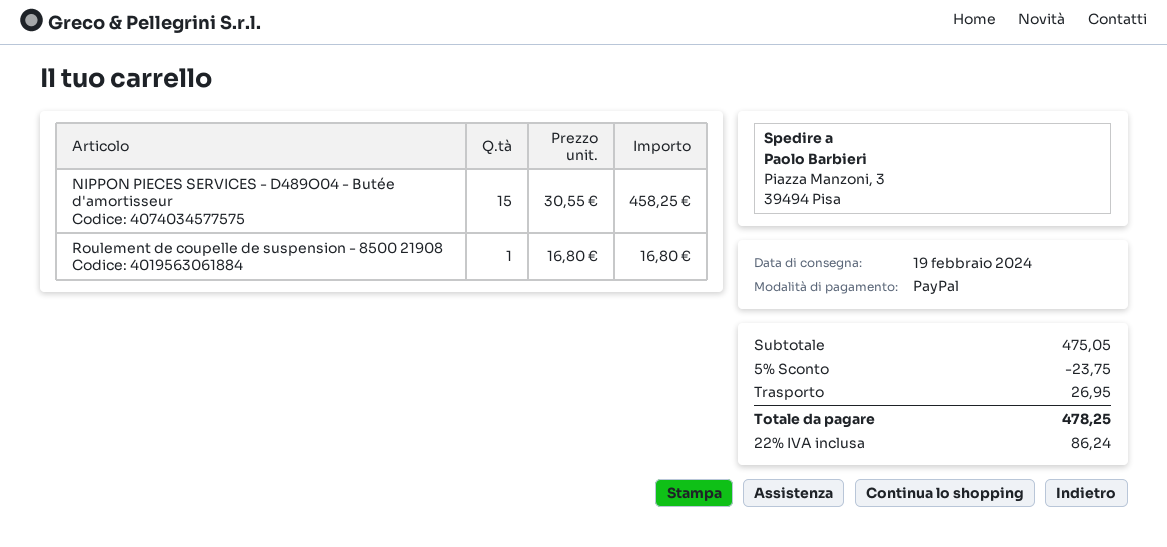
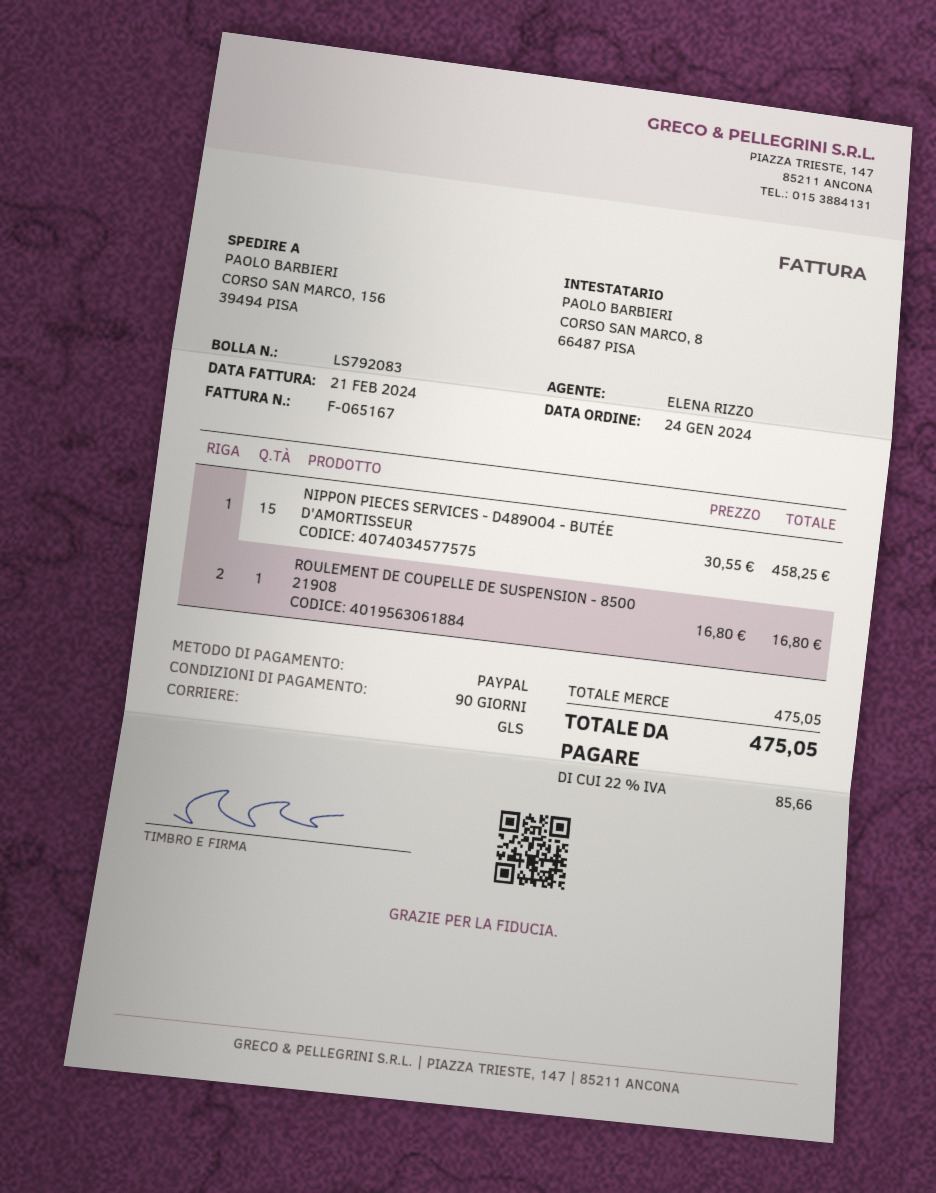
ship to: Piazza Manzoni, 3, 39494 Pisa -> CORSO SAN MARCO, 156, 39494 PISA
discount: 5% = 23.75 -> none
shipping: 26.95 -> none
tax: 22% = 86.24 -> 22% = 85.66
total: 478.25 -> 475.05

